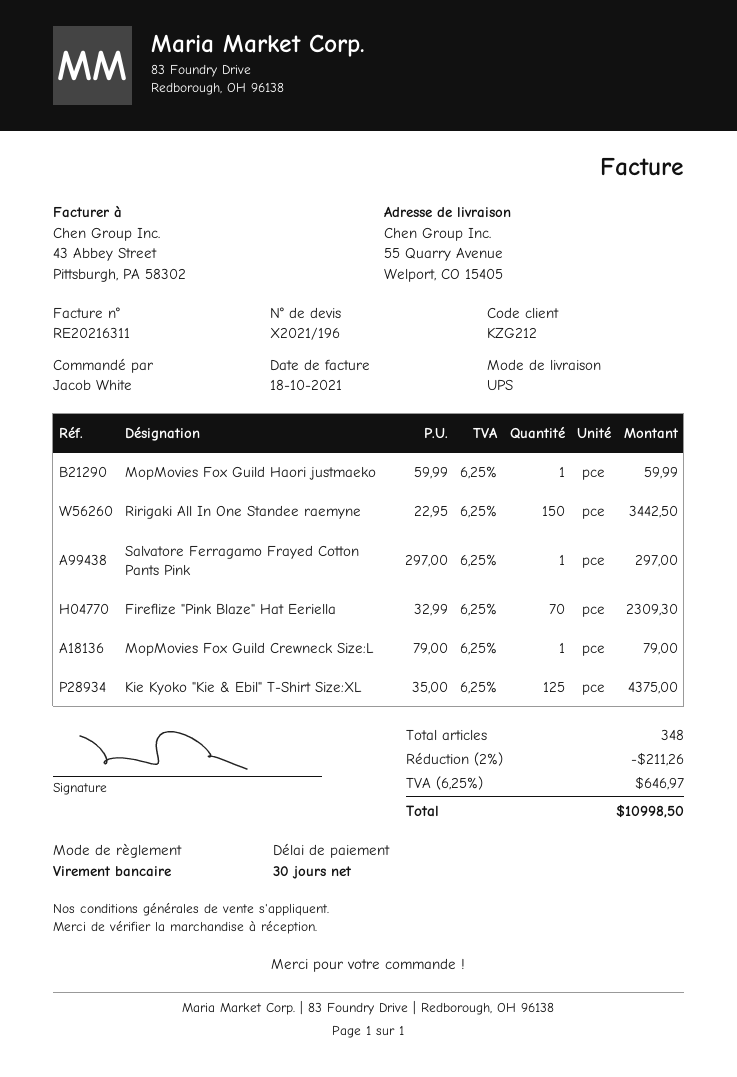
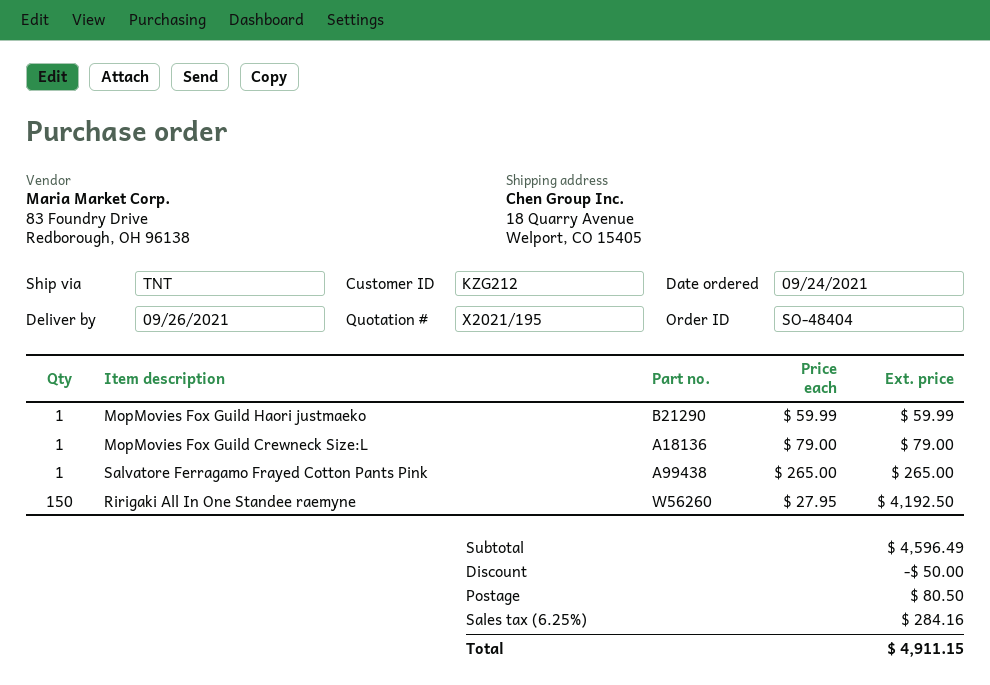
quote number: X2021/196 -> X2021/195
shipping method: UPS -> TNT
ship to: 55 Quarry Avenue, Welport, CO 15405 -> 18 Quarry Avenue, Welport, CO 15405
Ririgaki All In One Standee raemyne: 150 x 22.95 = 3442.50 -> 150 x 27.95 = 4192.50
Salvatore Ferragamo Frayed Cotton Pants Pink: 1 x 297.00 = 297.00 -> 1 x 265.00 = 265.00
Fireflize "Pink Blaze" Hat Eeriella: 70 x 32.99 = 2309.30 -> none
Kie Kyoko "Kie & Ebil" T-Shirt Size:XL: 125 x 35.00 = 4375.00 -> none
discount: 211.26 -> 50.00
shipping: none -> 80.50
tax: 6.25% = 646.97 -> 6.25% = 284.16
total: 10998.50 -> 4911.15

